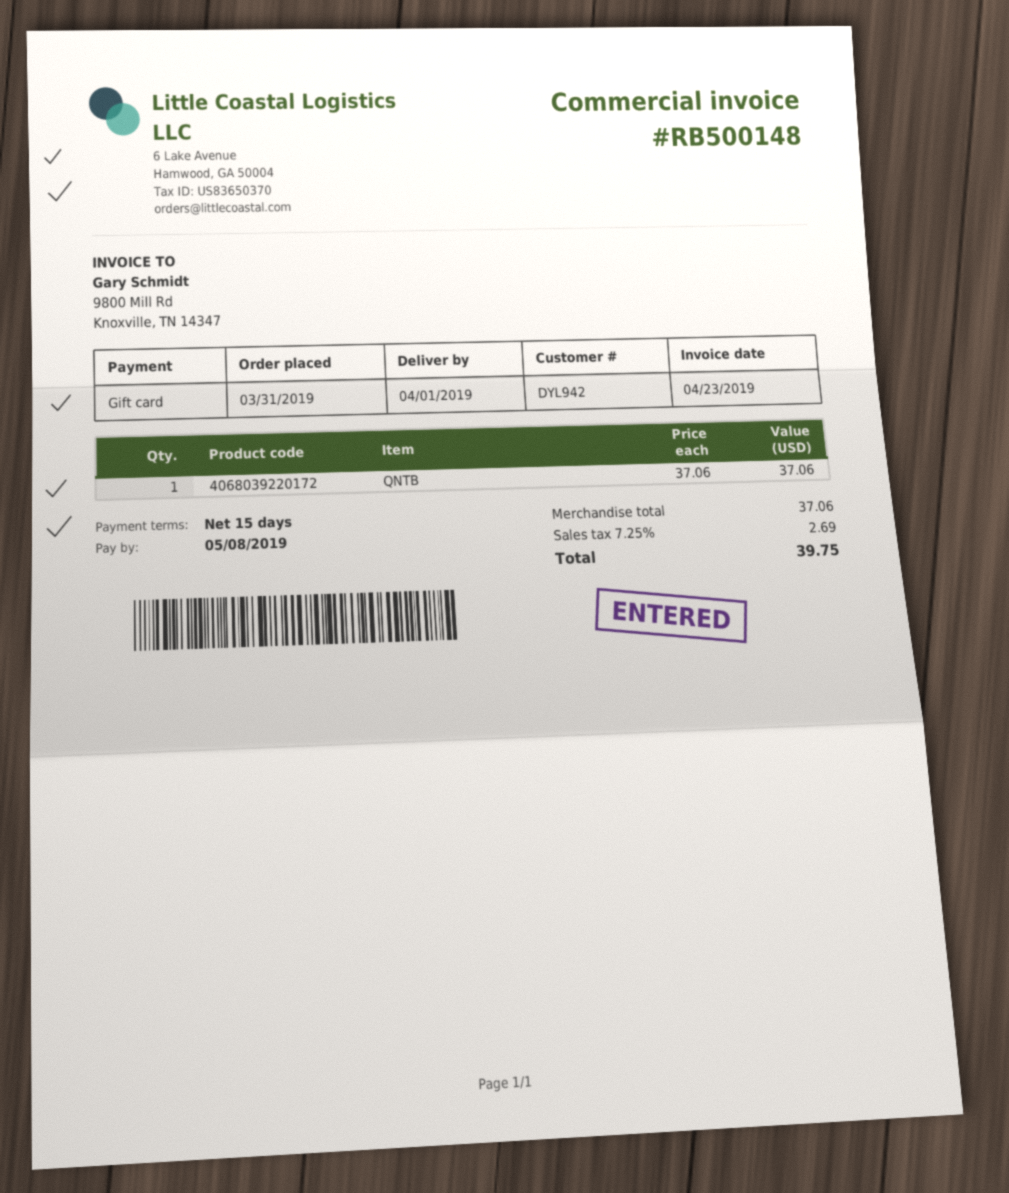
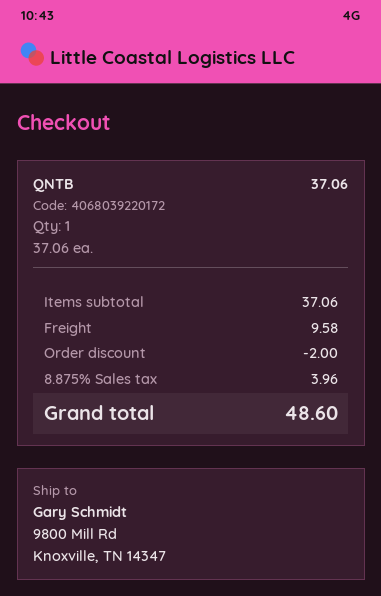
discount: none -> 2.00
shipping: none -> 9.58
tax: 7.25% = 2.69 -> 8.875% = 3.96
total: 39.75 -> 48.60

